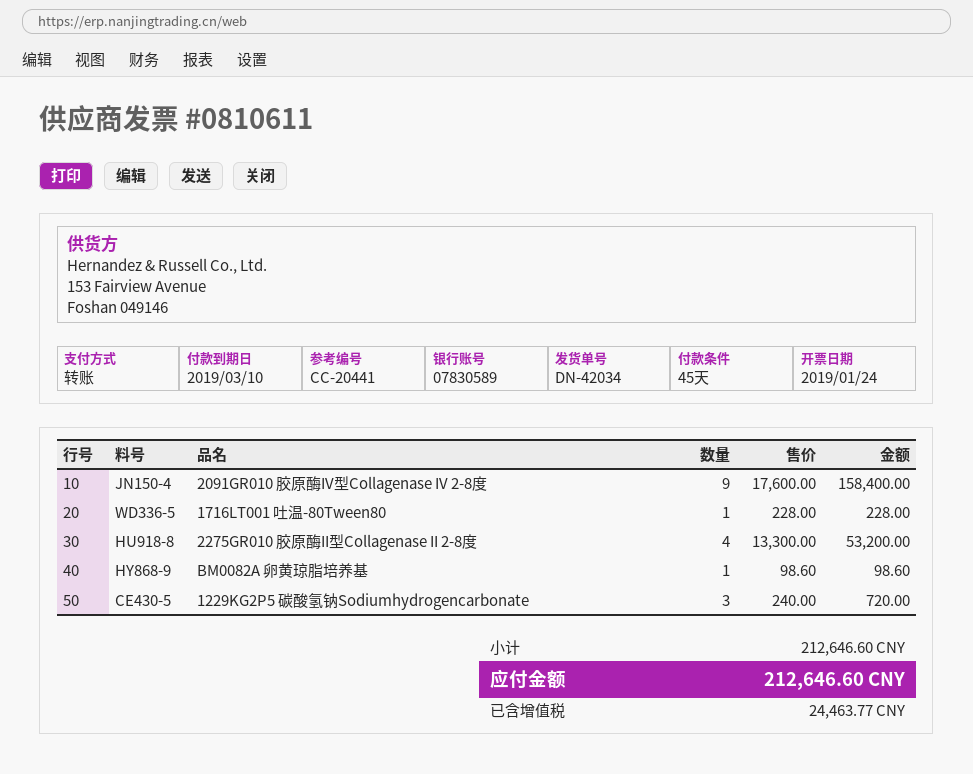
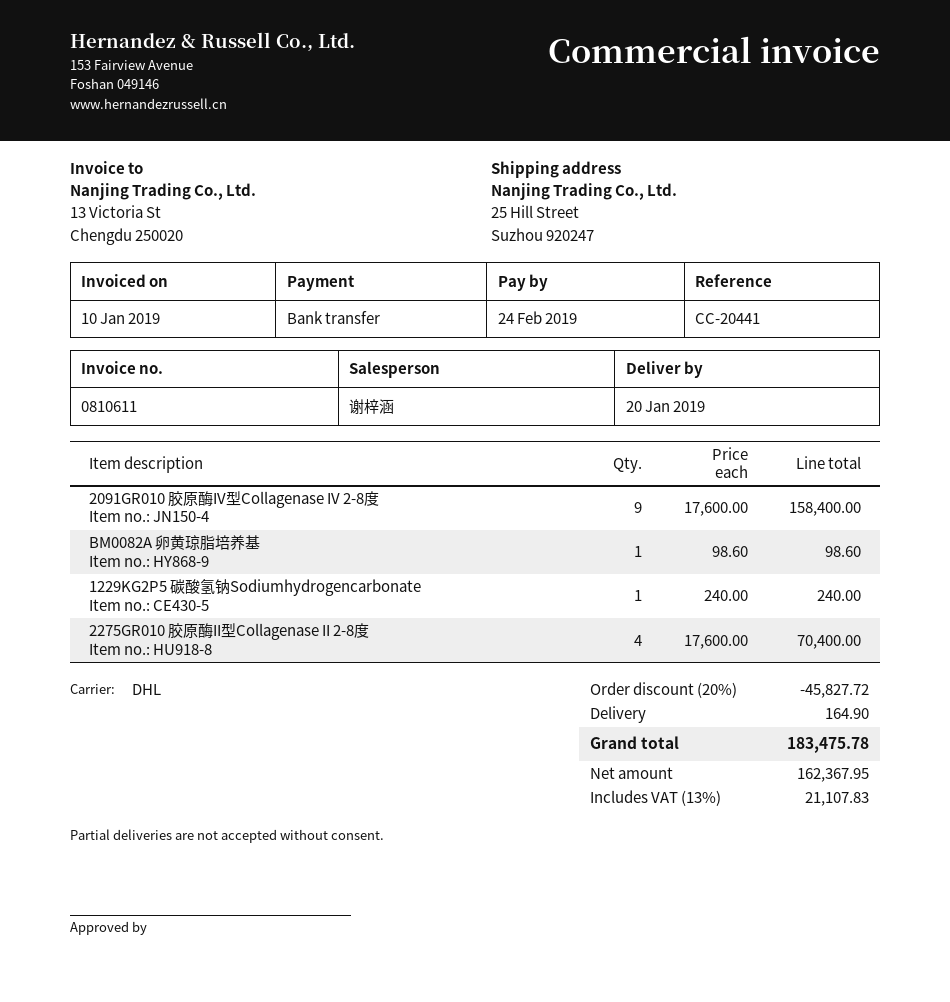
invoice date: 2019-01-24 -> 2019-01-10
due date: 2019-03-10 -> 2019-02-24
1716LT001 吐温-80Tween80: 1 x 228.00 = 228.00 -> none
2275GR010 胶原酶II型Collagenase II 2-8度: 4 x 13300.00 = 53200.00 -> 4 x 17600.00 = 70400.00
1229KG2P5 碳酸氢钠Sodiumhydrogencarbonate: 3 x 240.00 = 720.00 -> 1 x 240.00 = 240.00
discount: none -> 20% = 45827.72
shipping: none -> 164.90
tax: 24463.77 -> 21107.83
total: 212646.60 -> 183475.78

